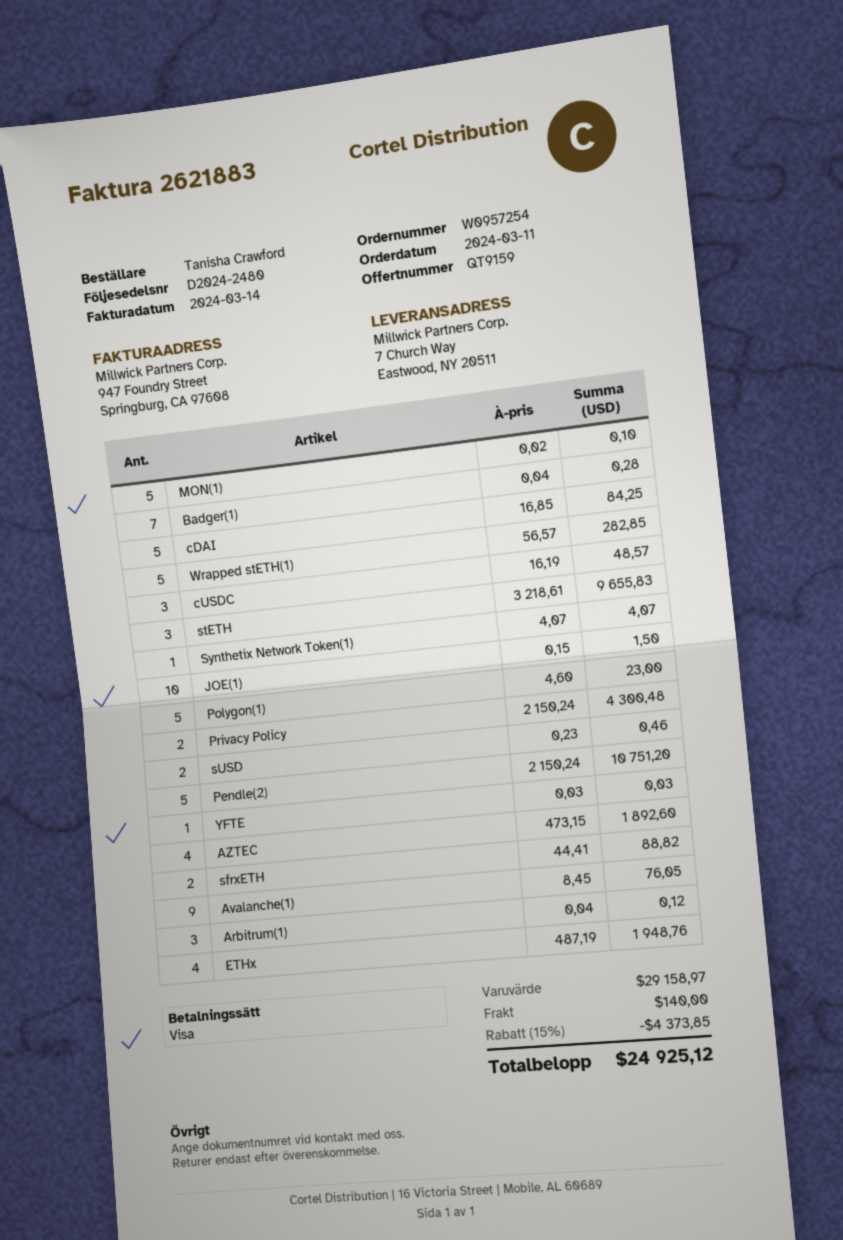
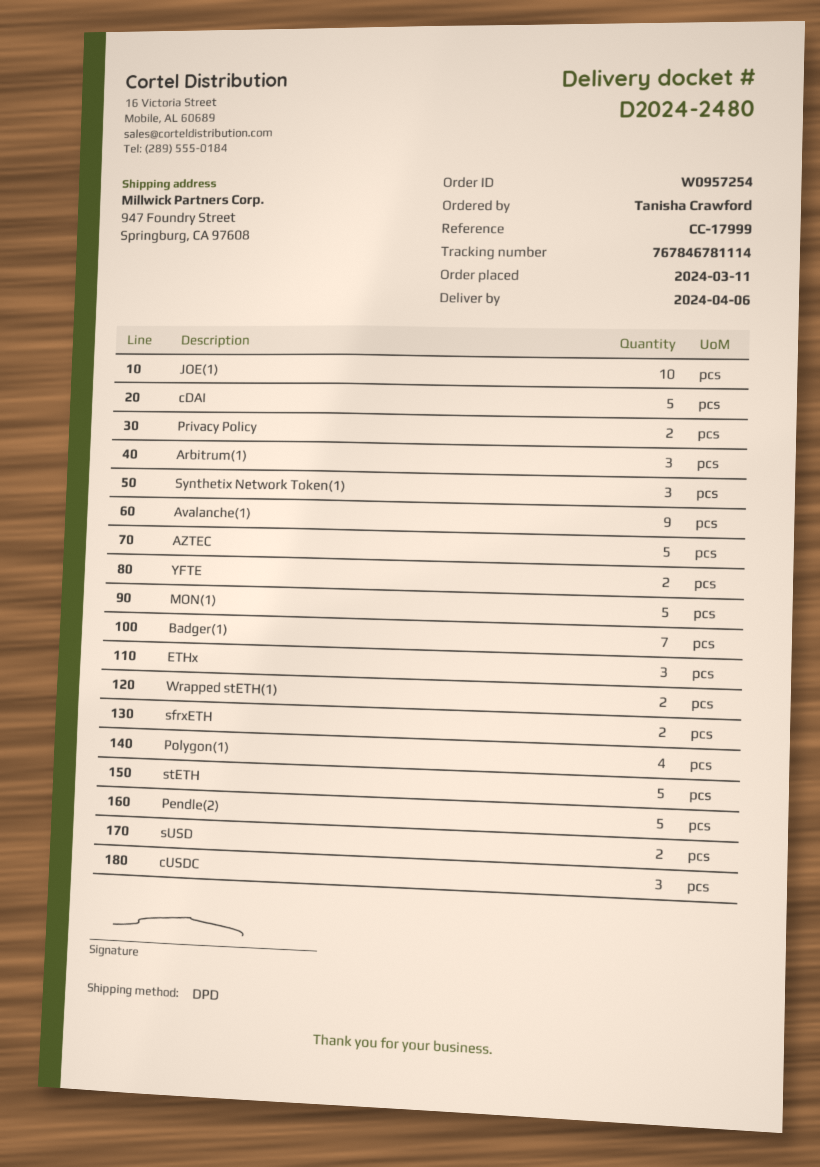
ship to: 7 Church Way, Eastwood, NY 20511 -> 947 Foundry Street, Springburg, CA 97608
Wrapped stETH(1): 5 -> 2
stETH: 3 -> 5
Synthetix Network Token(1): 1 -> 3
Polygon(1): 5 -> 4
YFTE: 1 -> 2
AZTEC: 4 -> 5
ETHx: 4 -> 3

